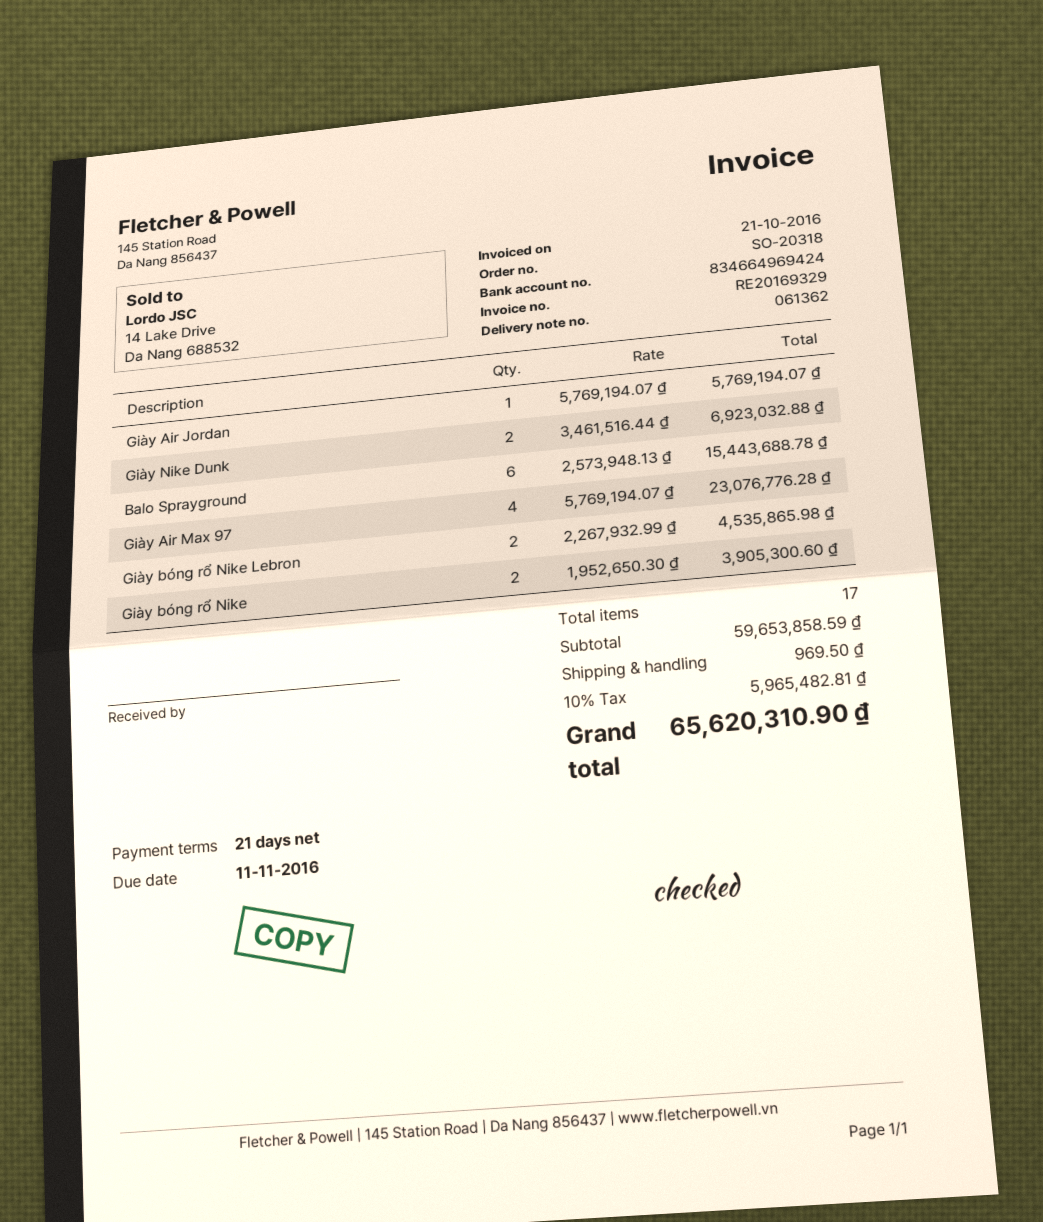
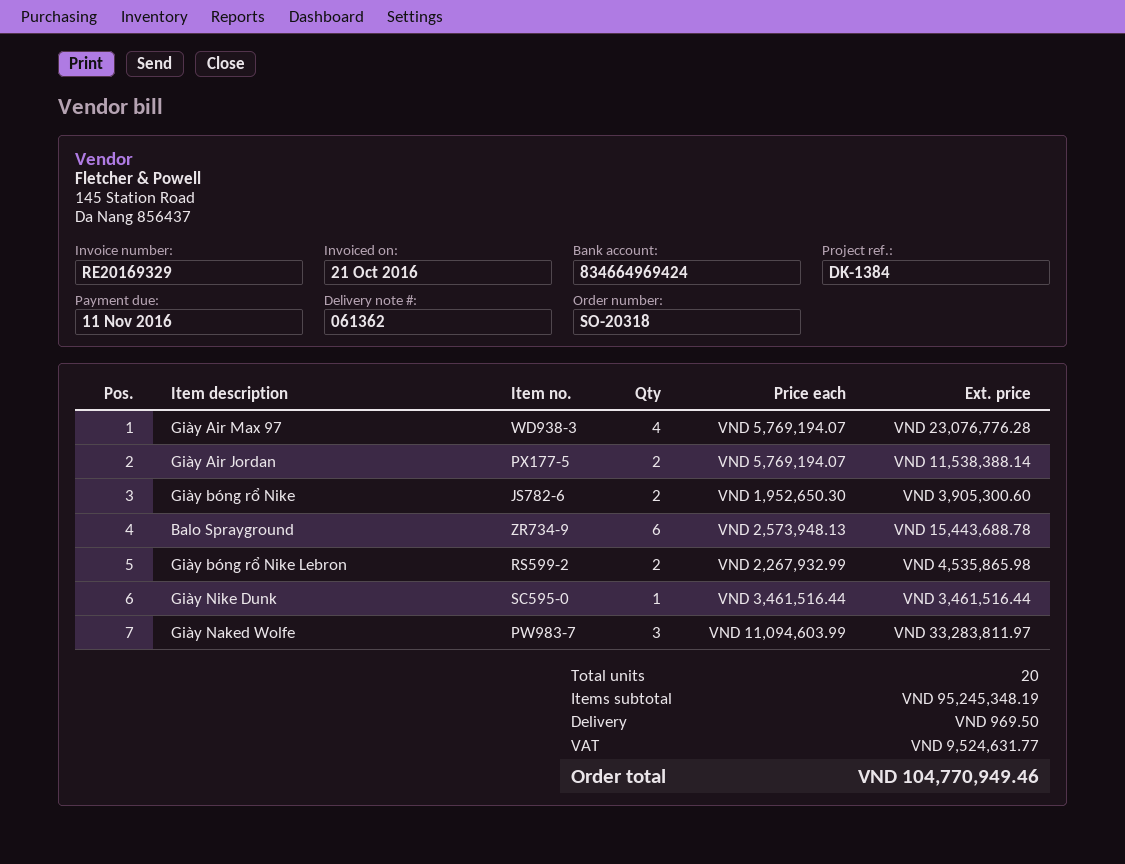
Giày Air Jordan: 1 x 5769194.07 = 5769194.07 -> 2 x 5769194.07 = 11538388.14
Giày Nike Dunk: 2 x 3461516.44 = 6923032.88 -> 1 x 3461516.44 = 3461516.44
Giày Naked Wolfe: none -> 3 x 11094603.99 = 33283811.97
total quantity: 17 -> 20
subtotal: 59653858.59 -> 95245348.19
tax: 5965482.81 -> 9524631.77
total: 65620310.90 -> 104770949.46

